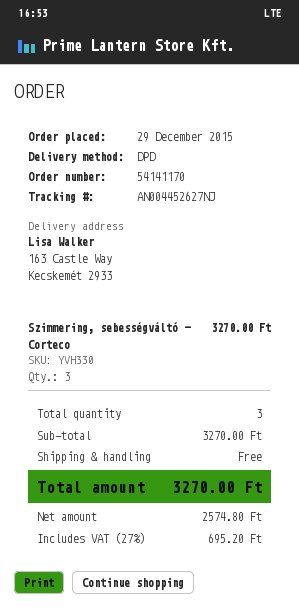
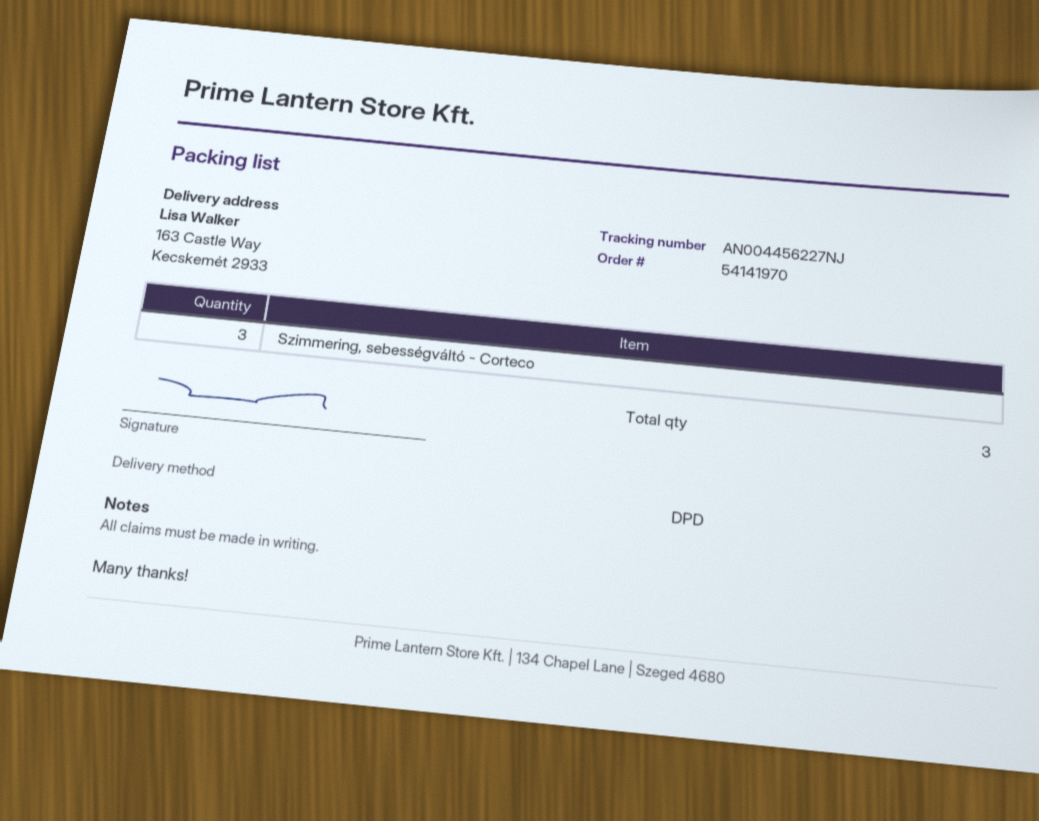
order number: 54141170 -> 54141970
tracking number: AN004452627NJ -> AN004456227NJ

